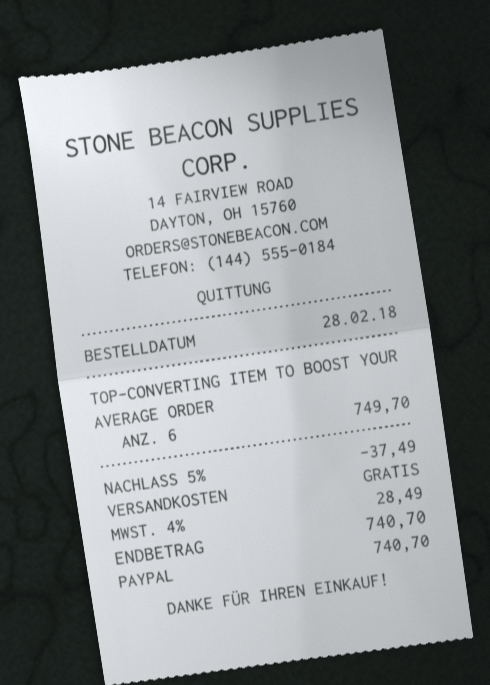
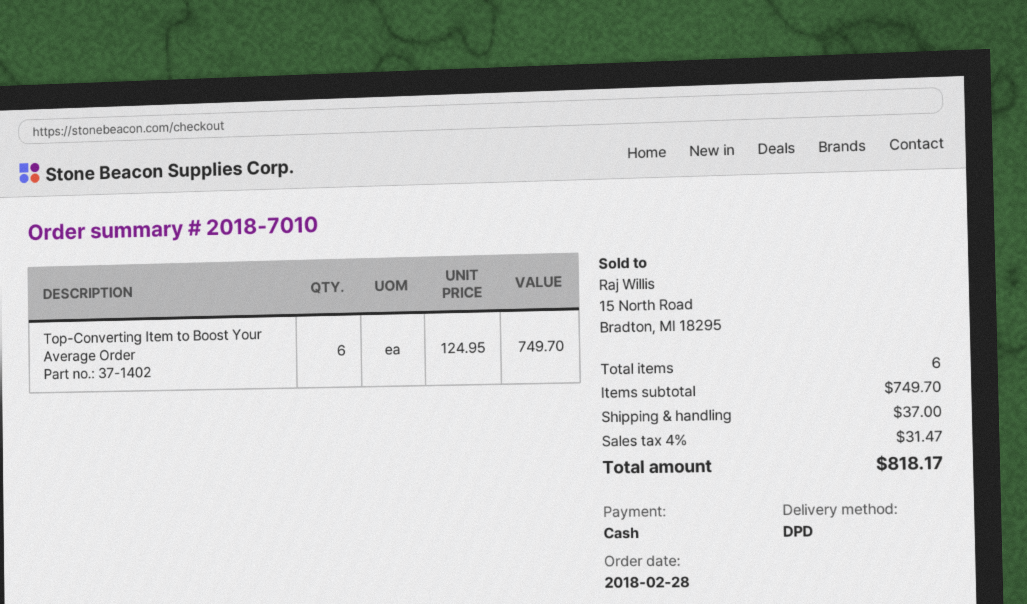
payment method: PayPal -> cash
discount: 5% = 37.49 -> none
shipping: 0.00 -> 37.00
tax: 4% = 28.49 -> 4% = 31.47
total: 740.70 -> 818.17

